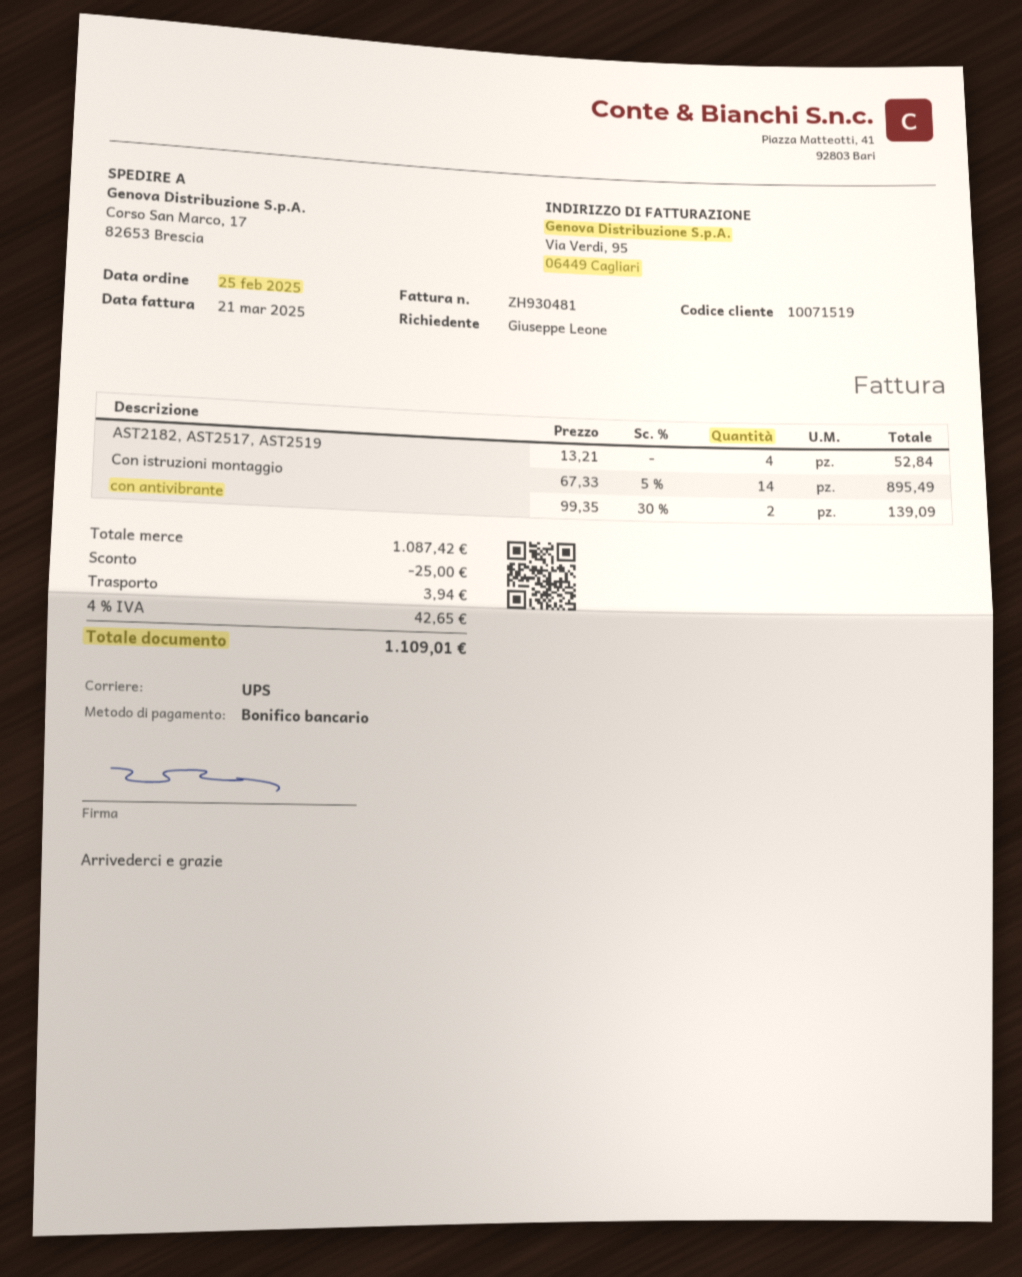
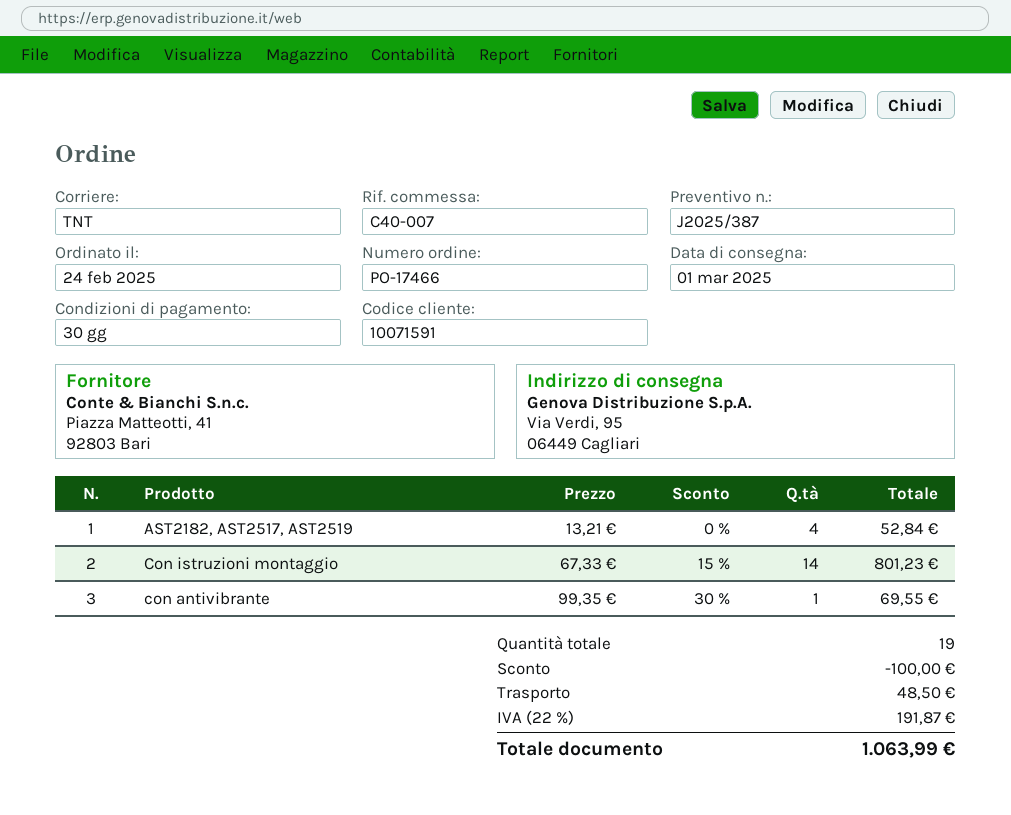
order date: 2025-02-25 -> 2025-02-24
customer number: 10071519 -> 10071591
shipping method: UPS -> TNT
ship to: Corso San Marco, 17, 82653 Brescia -> Via Verdi, 95, 06449 Cagliari
Con istruzioni montaggio: 14 x 67.33 - 5% = 895.49 -> 14 x 67.33 - 15% = 801.23
con antivibrante: 2 x 99.35 - 30% = 139.09 -> 1 x 99.35 - 30% = 69.55
discount: 25.00 -> 100.00
shipping: 3.94 -> 48.50
tax: 4% = 42.65 -> 22% = 191.87
total: 1109.01 -> 1063.99

